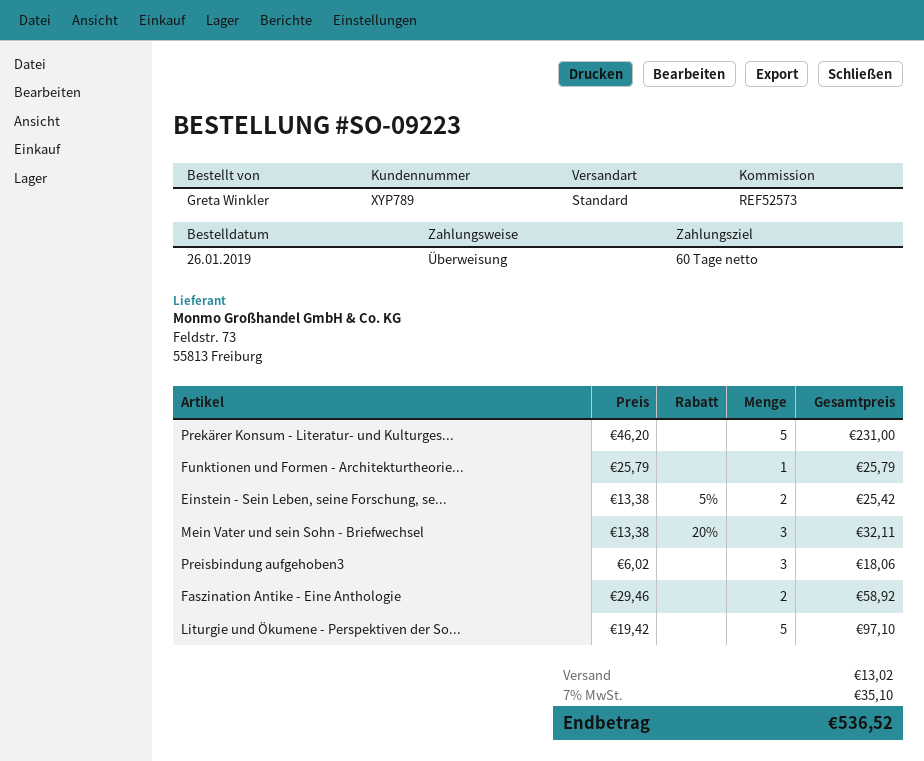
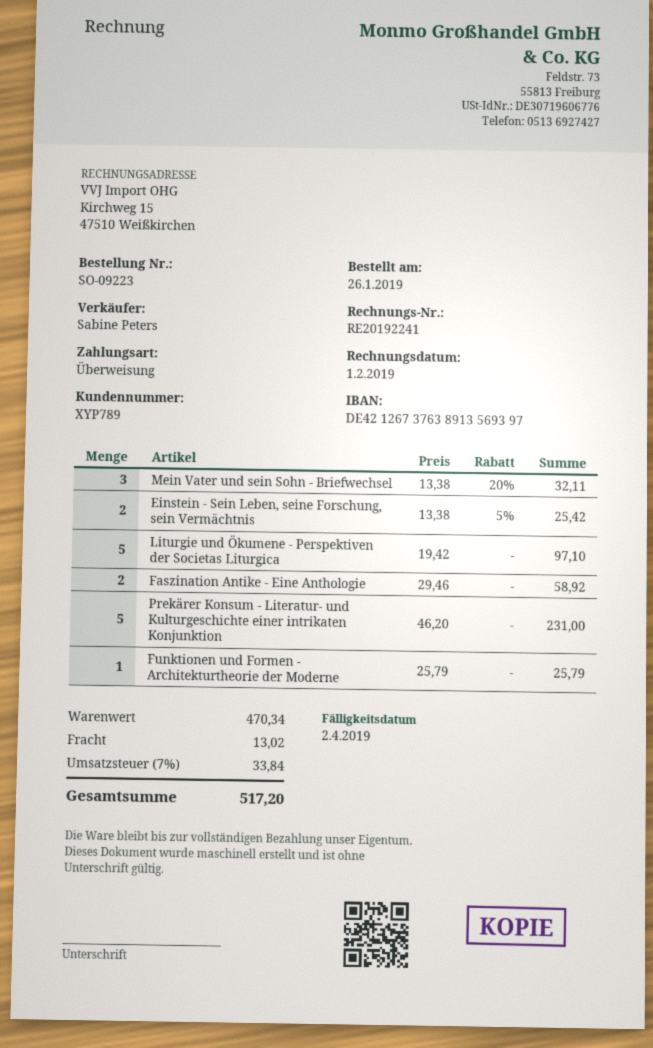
Preisbindung aufgehoben3: 3 x 6.02 = 18.06 -> none
tax: 7% = 35.10 -> 7% = 33.84
total: 536.52 -> 517.20

